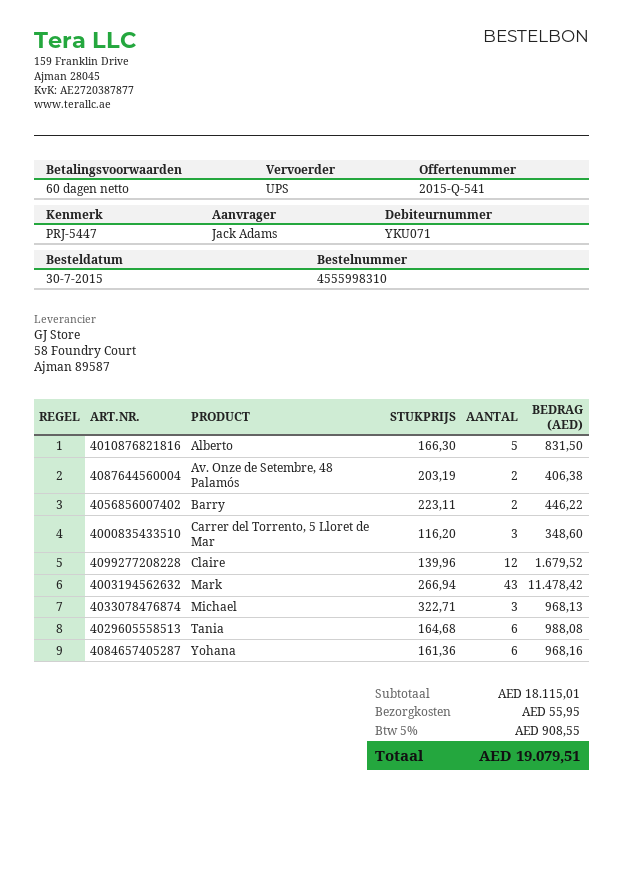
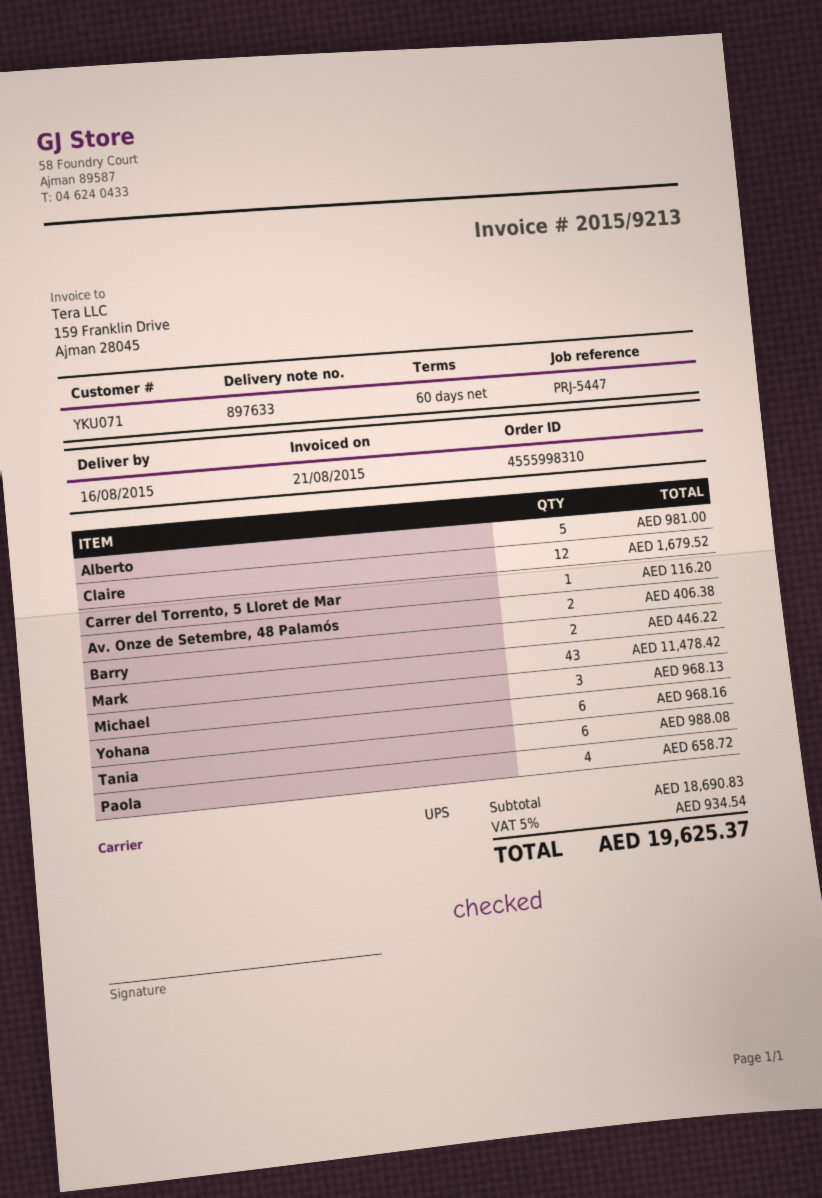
Alberto: 5 for 831.50 -> 5 for 981.00
Carrer del Torrento, 5 Lloret de Mar: 3 for 348.60 -> 1 for 116.20
Paola: none -> 4 for 658.72
subtotal: 18115.01 -> 18690.83
shipping: 55.95 -> none
tax: 5% = 908.55 -> 5% = 934.54
total: 19079.51 -> 19625.37

